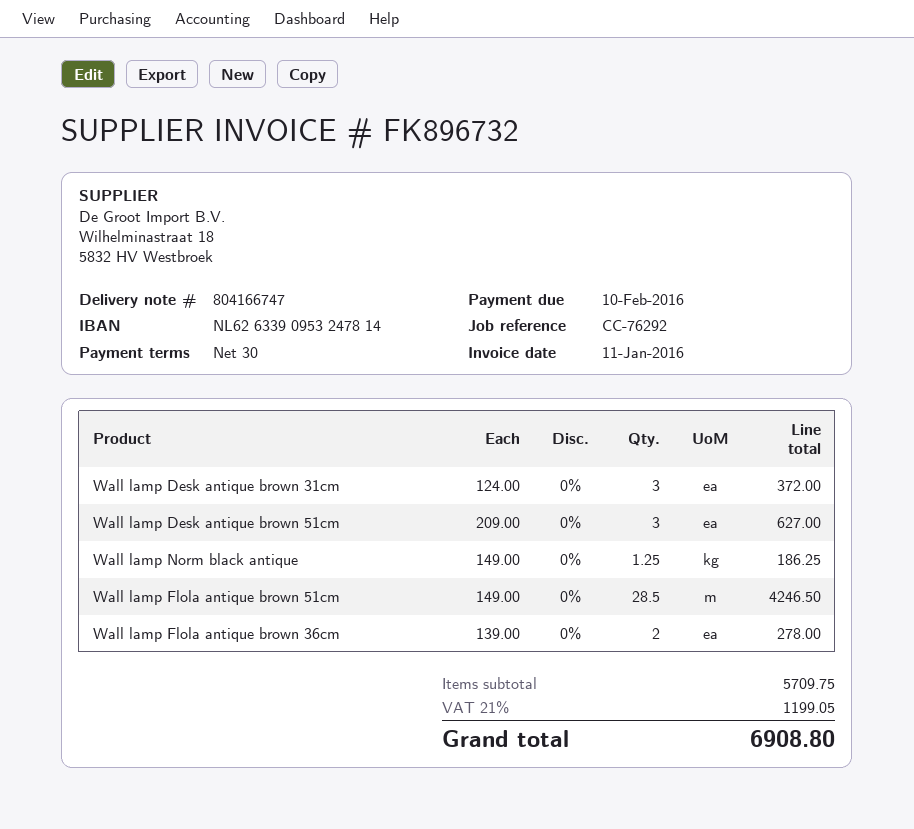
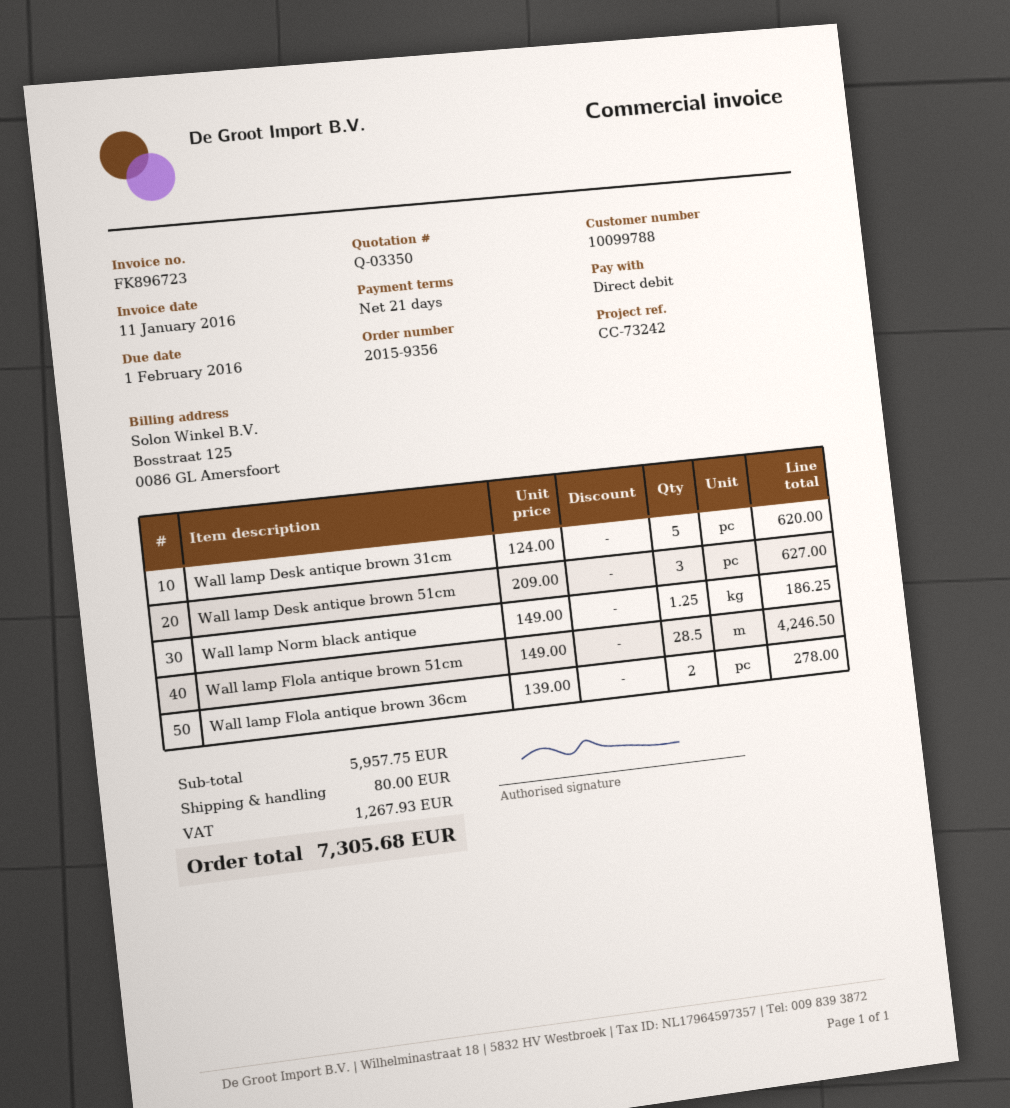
invoice number: FK896732 -> FK896723
payment terms: 30 days -> 21 days
due date: 2016-02-10 -> 2016-02-01
reference: CC-76292 -> CC-73242
Wall lamp Desk antique brown 31cm: 3 x 124.00 = 372.00 -> 5 x 124.00 = 620.00
subtotal: 5709.75 -> 5957.75
shipping: none -> 80.00
tax: 1199.05 -> 1267.93
total: 6908.80 -> 7305.68

